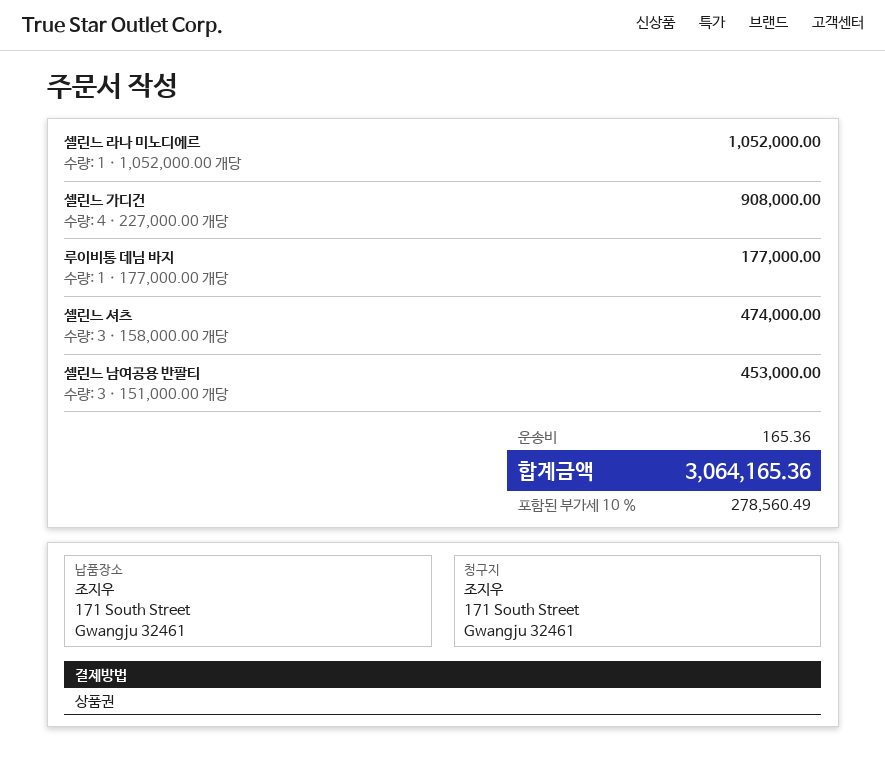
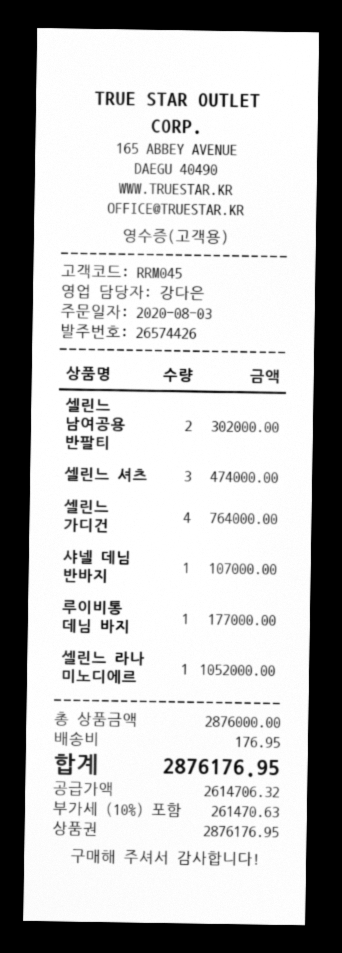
셀린느 가디건: 4 for 908000.00 -> 4 for 764000.00
셀린느 남여공용 반팔티: 3 for 453000.00 -> 2 for 302000.00
샤넬 데님 반바지: none -> 1 for 107000.00
shipping: 165.36 -> 176.95
tax: 10% = 278560.49 -> 10% = 261470.63
total: 3064165.36 -> 2876176.95

